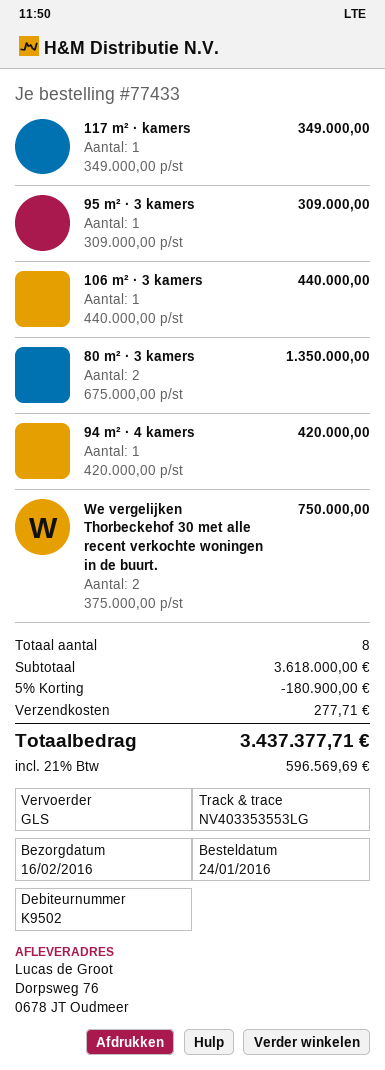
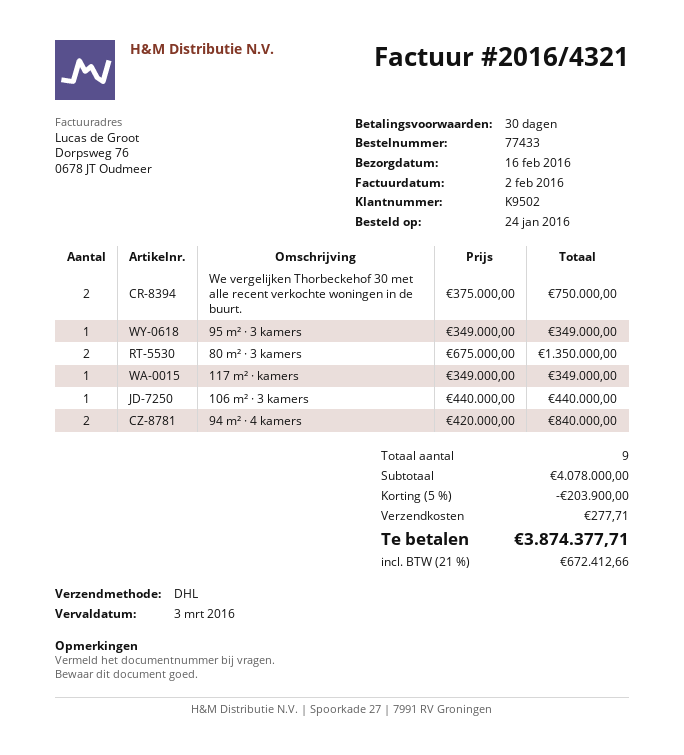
shipping method: GLS -> DHL
95 m² · 3 kamers: 1 x 309000.00 = 309000.00 -> 1 x 349000.00 = 349000.00
94 m² · 4 kamers: 1 x 420000.00 = 420000.00 -> 2 x 420000.00 = 840000.00
total quantity: 8 -> 9
subtotal: 3618000.00 -> 4078000.00
discount: 5% = 180900.00 -> 5% = 203900.00
tax: 21% = 596569.69 -> 21% = 672412.66
total: 3437377.71 -> 3874377.71

